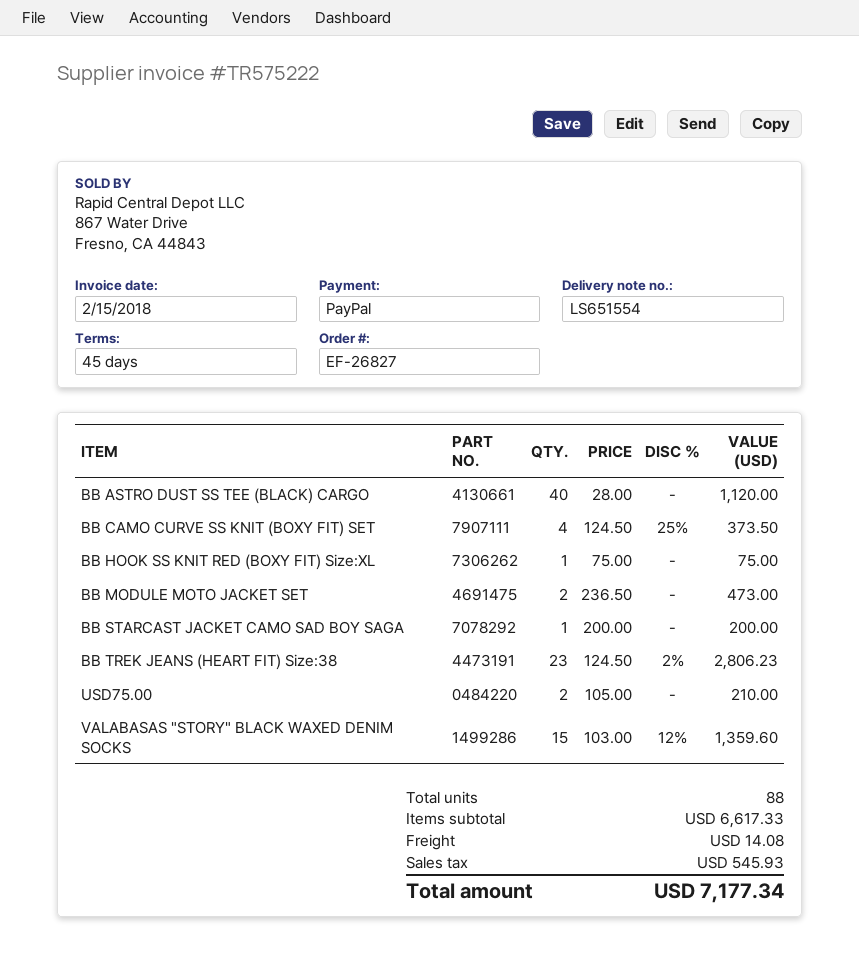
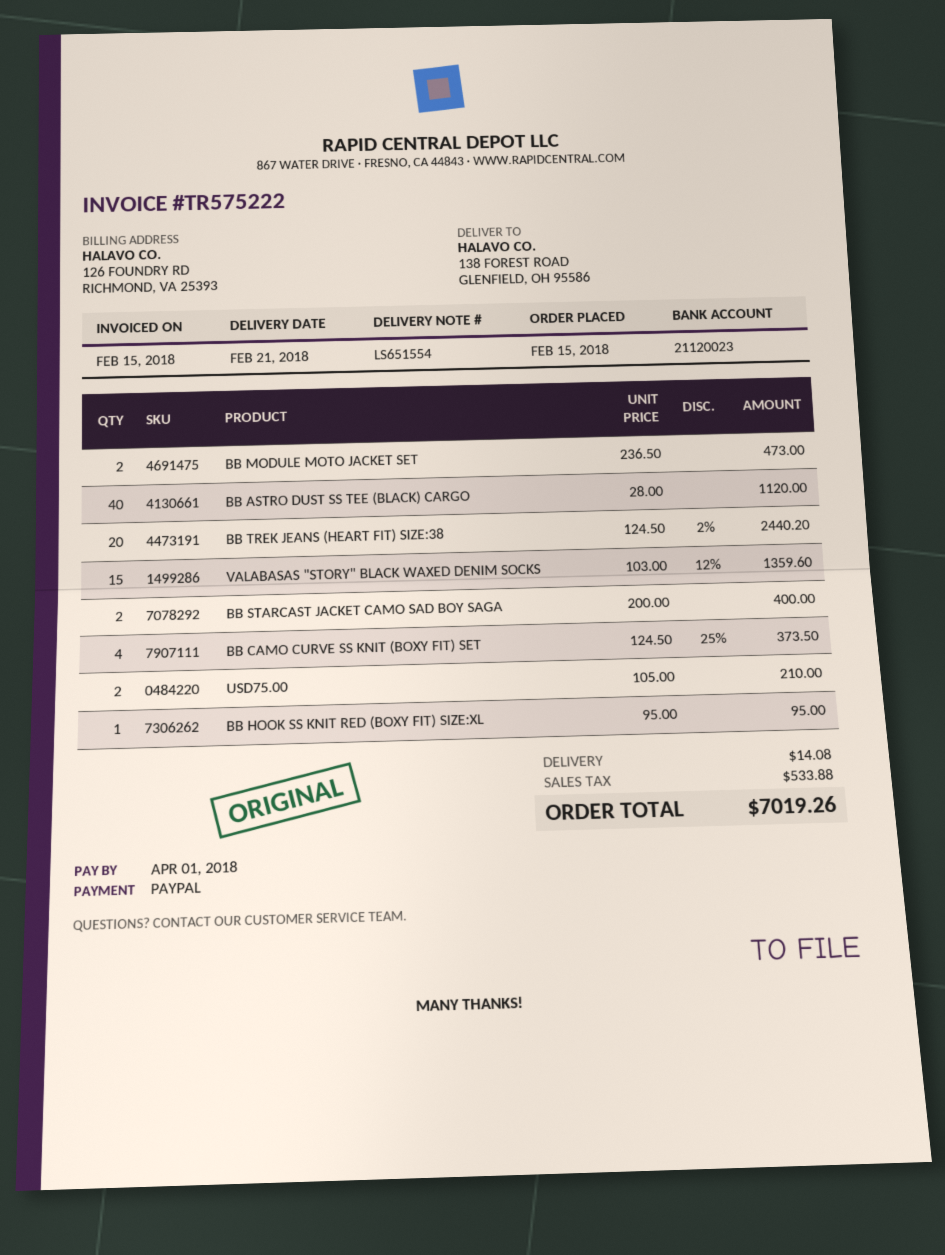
BB HOOK SS KNIT RED (BOXY FIT) Size:XL: 1 x 75.00 = 75.00 -> 1 x 95.00 = 95.00
BB STARCAST JACKET CAMO SAD BOY SAGA: 1 x 200.00 = 200.00 -> 2 x 200.00 = 400.00
BB TREK JEANS (HEART FIT) Size:38: 23 x 124.50 - 2% = 2806.23 -> 20 x 124.50 - 2% = 2440.20
tax: 545.93 -> 533.88
total: 7177.34 -> 7019.26

